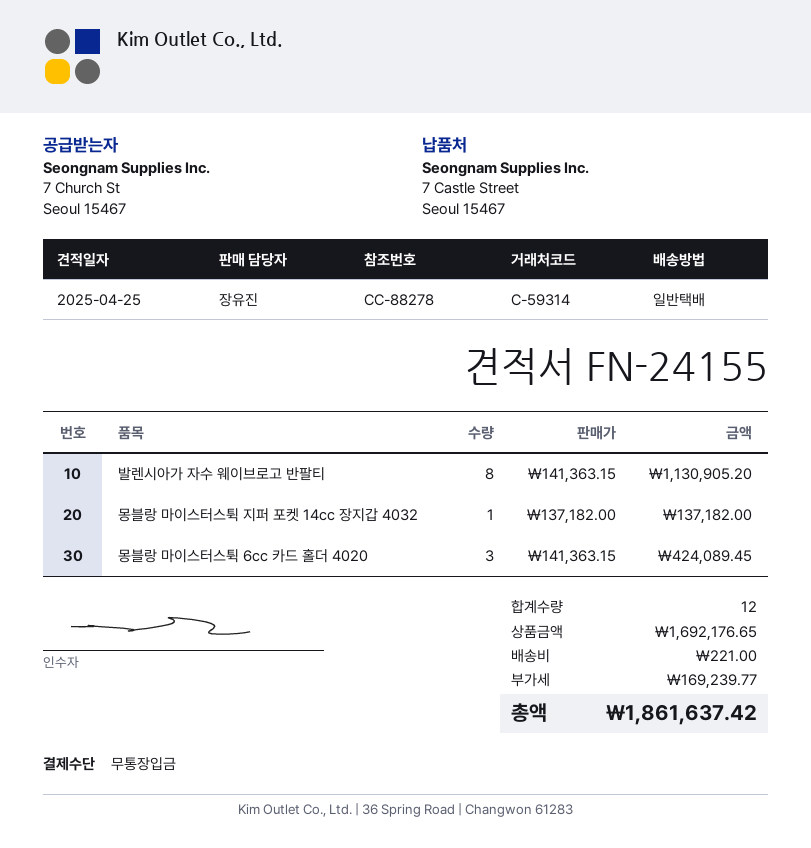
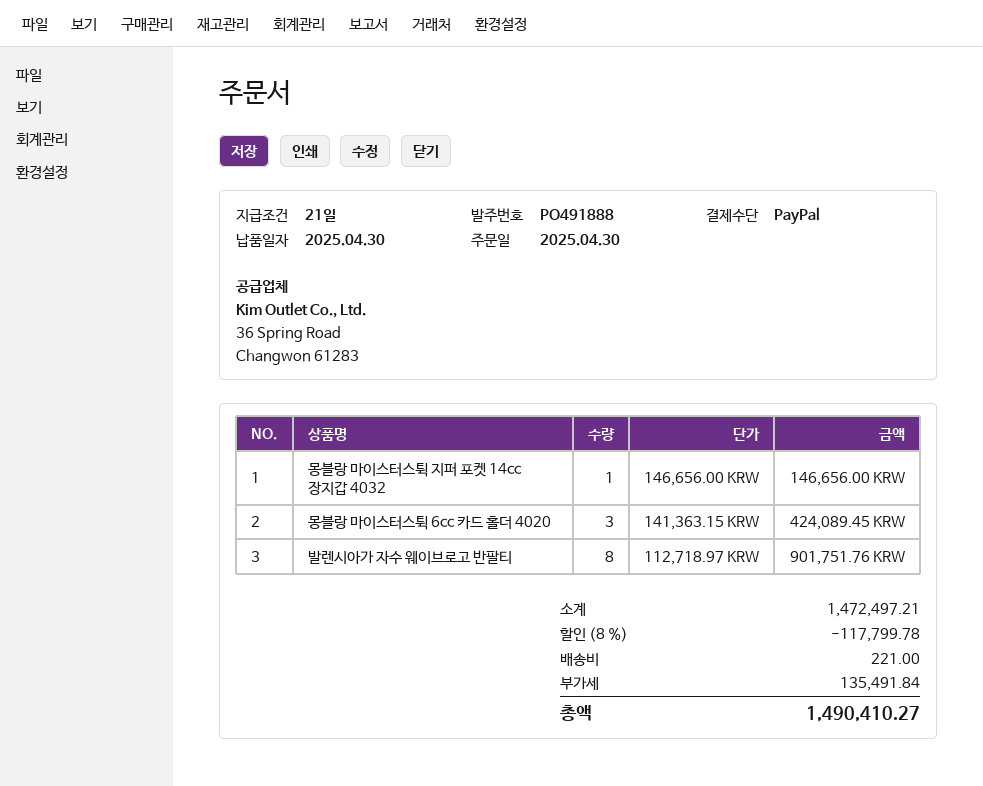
payment method: bank transfer -> PayPal
발렌시아가 자수 웨이브로고 반팔티: 8 x 141363.15 = 1130905.20 -> 8 x 112718.97 = 901751.76
몽블랑 마이스터스튁 지퍼 포켓 14cc 장지갑 4032: 1 x 137182.00 = 137182.00 -> 1 x 146656.00 = 146656.00
subtotal: 1692176.65 -> 1472497.21
discount: none -> 8% = 117799.78
tax: 169239.77 -> 135491.84
total: 1861637.42 -> 1490410.27

